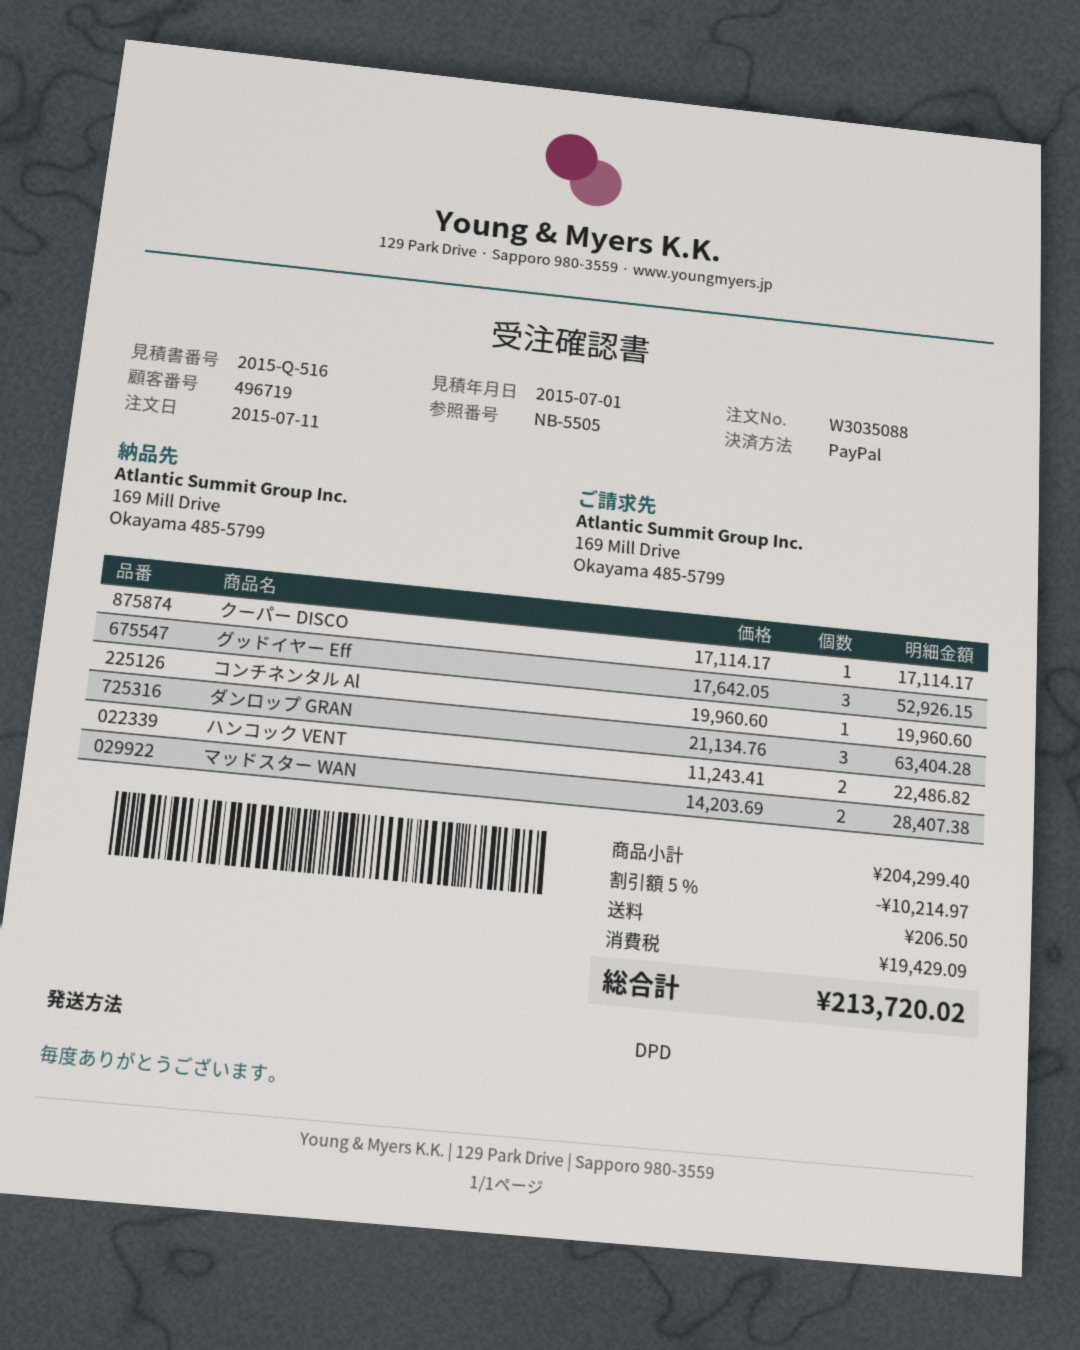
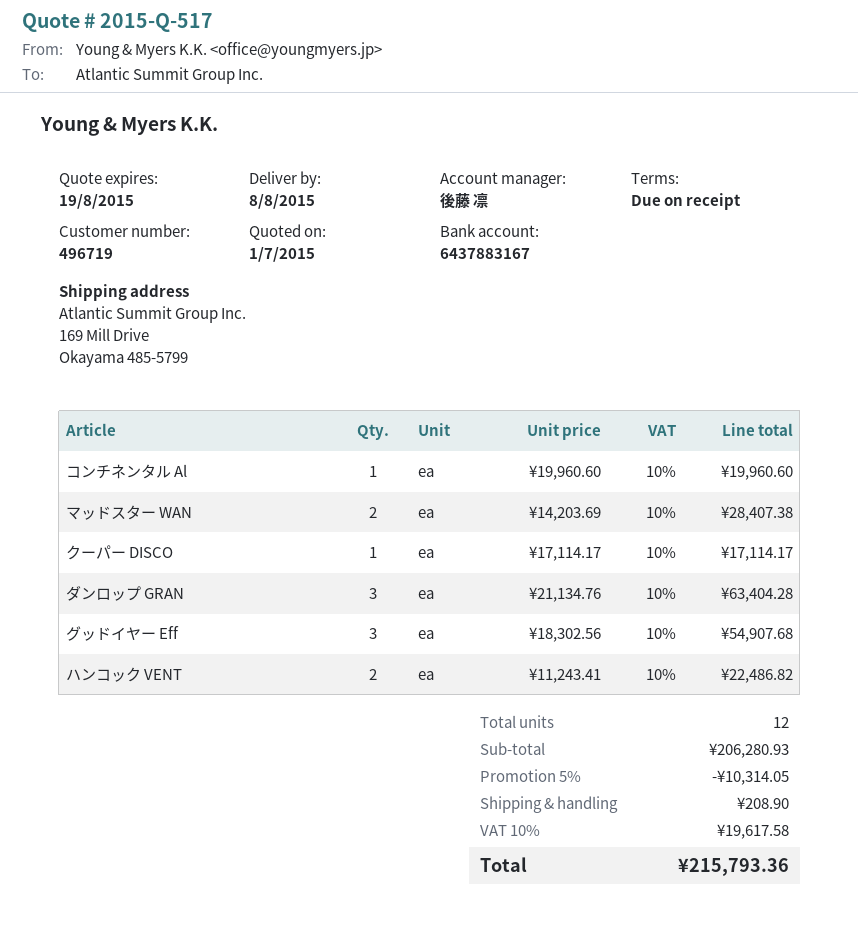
quote number: 2015-Q-516 -> 2015-Q-517
グッドイヤー Eff: 3 x 17642.05 = 52926.15 -> 3 x 18302.56 = 54907.68
subtotal: 204299.40 -> 206280.93
discount: 5% = 10214.97 -> 5% = 10314.05
shipping: 206.50 -> 208.90
tax: 19429.09 -> 19617.58
total: 213720.02 -> 215793.36

